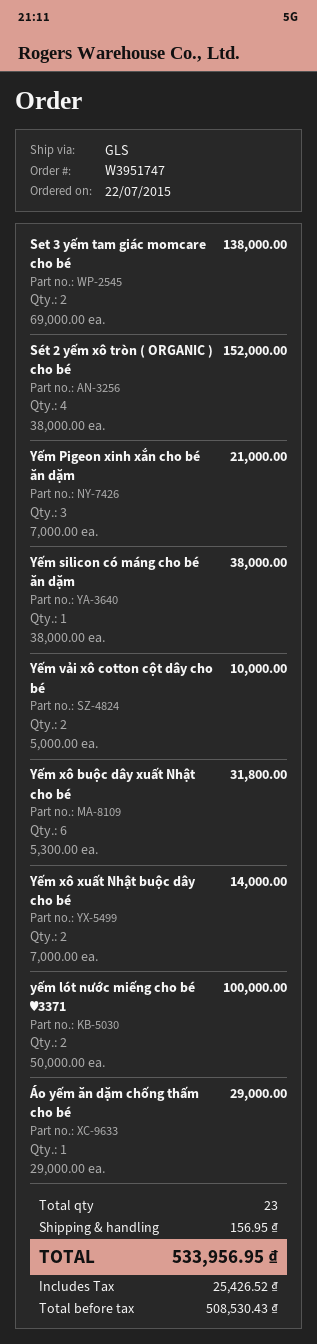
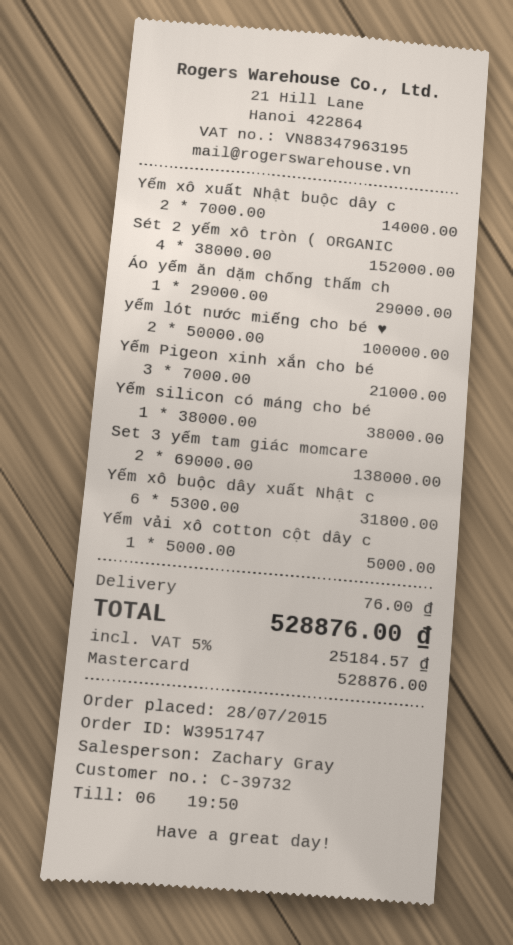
order date: 2015-07-22 -> 2015-07-28
Yếm vải xô cotton cột dây cho bé: 2 x 5000.00 = 10000.00 -> 1 x 5000.00 = 5000.00
shipping: 156.95 -> 76.00
tax: 25426.52 -> 25184.57
total: 533956.95 -> 528876.00

